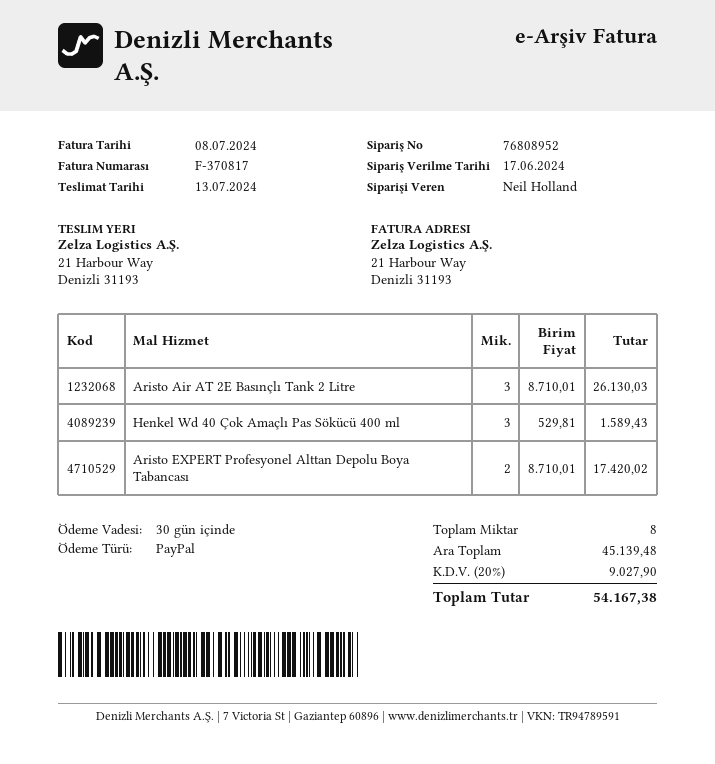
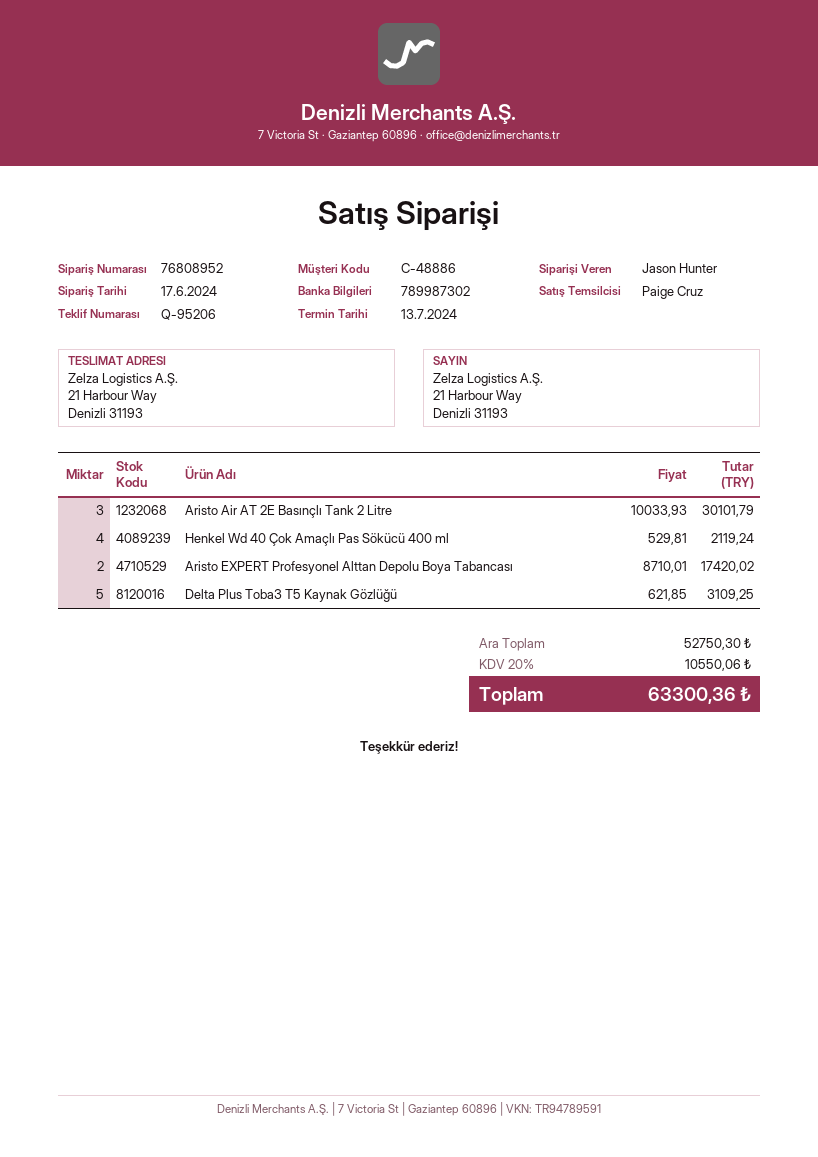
ordered by: Neil Holland -> Jason Hunter
Aristo Air AT 2E Basınçlı Tank 2 Litre: 3 x 8710.01 = 26130.03 -> 3 x 10033.93 = 30101.79
Henkel Wd 40 Çok Amaçlı Pas Sökücü 400 ml: 3 x 529.81 = 1589.43 -> 4 x 529.81 = 2119.24
Delta Plus Toba3 T5 Kaynak Gözlüğü: none -> 5 x 621.85 = 3109.25
subtotal: 45139.48 -> 52750.30
tax: 20% = 9027.90 -> 20% = 10550.06
total: 54167.38 -> 63300.36

